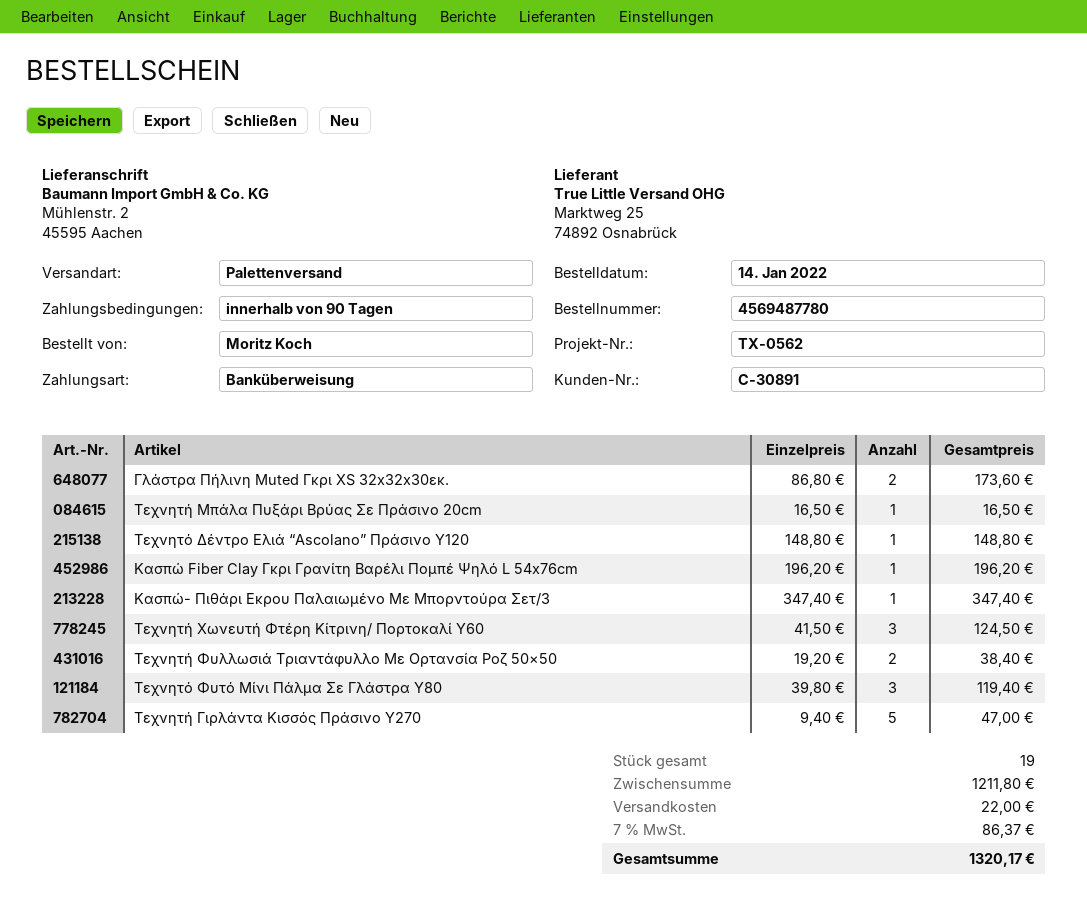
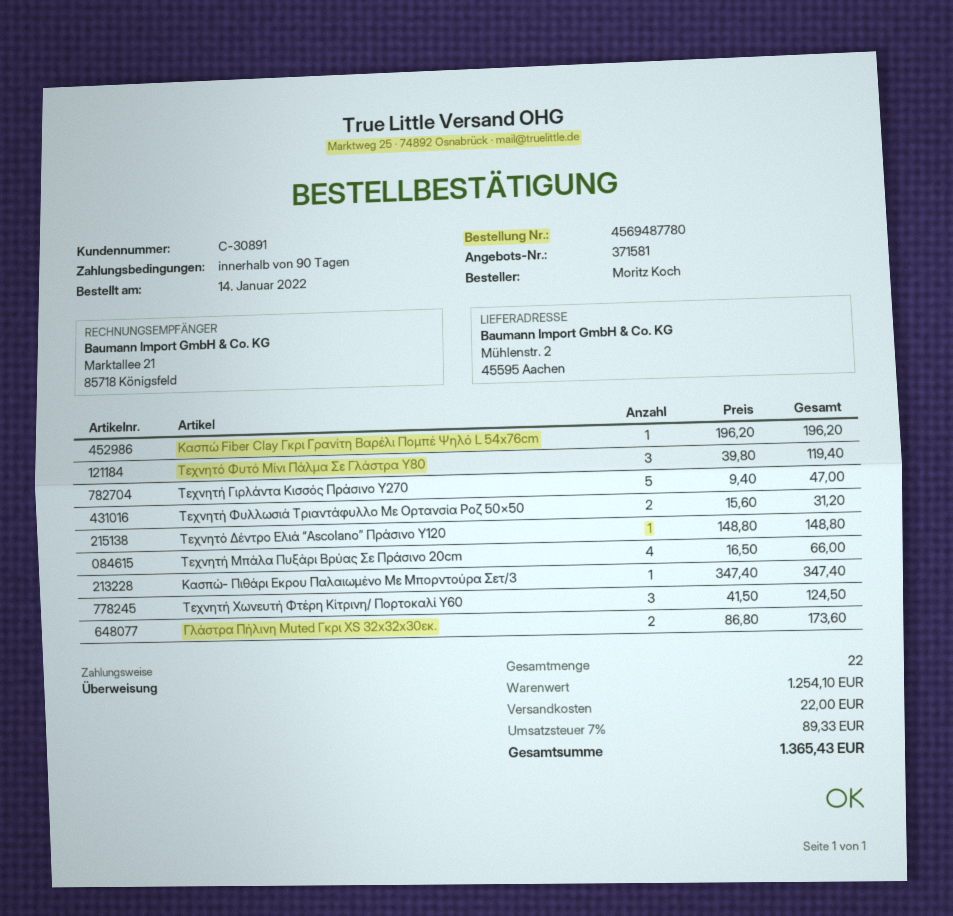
Τεχνητή Μπάλα Πυξάρι Βρύας Σε Πράσινο 20cm: 1 x 16.50 = 16.50 -> 4 x 16.50 = 66.00
Τεχνητή Φυλλωσιά Τριαντάφυλλο Με Ορτανσία Ροζ 50×50: 2 x 19.20 = 38.40 -> 2 x 15.60 = 31.20
total quantity: 19 -> 22
subtotal: 1211.80 -> 1254.10
tax: 7% = 86.37 -> 7% = 89.33
total: 1320.17 -> 1365.43

